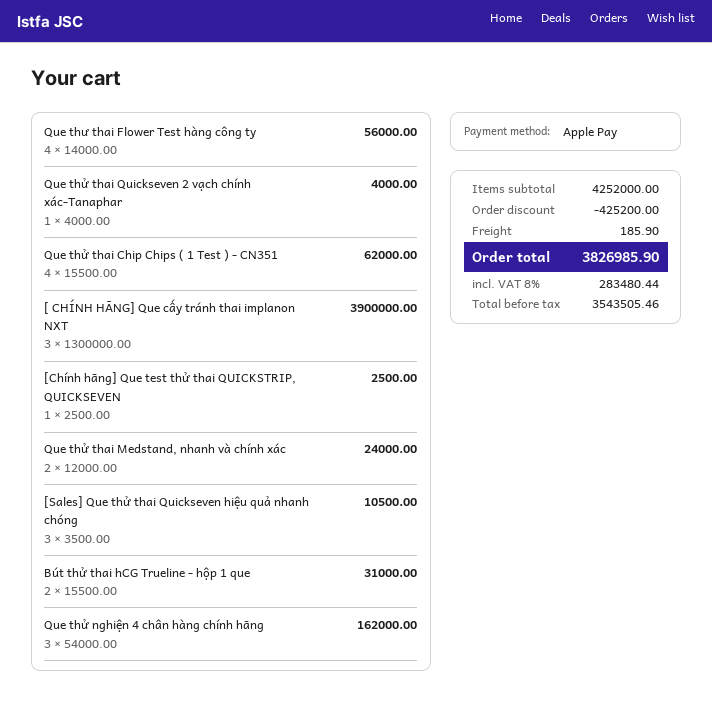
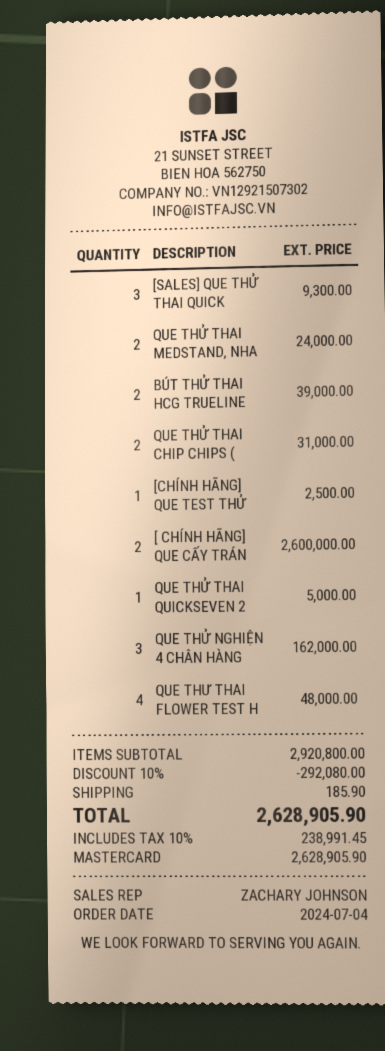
payment method: Apple Pay -> Mastercard
Que thư thai Flower Test hàng công ty: 4 for 56000.00 -> 4 for 48000.00
Que thử thai Quickseven 2 vạch chính xác-Tanaphar: 1 for 4000.00 -> 1 for 5000.00
Que thử thai Chip Chips ( 1 Test ) - CN351: 4 for 62000.00 -> 2 for 31000.00
[ CHÍNH HÃNG] Que cấy tránh thai implanon NXT: 3 for 3900000.00 -> 2 for 2600000.00
[Sales] Que thử thai Quickseven hiệu quả nhanh chóng: 3 for 10500.00 -> 3 for 9300.00
Bút thử thai hCG Trueline - hộp 1 que: 2 for 31000.00 -> 2 for 39000.00
subtotal: 4252000.00 -> 2920800.00
discount: 425200.00 -> 292080.00
tax: 8% = 283480.44 -> 10% = 238991.45
total: 3826985.90 -> 2628905.90

